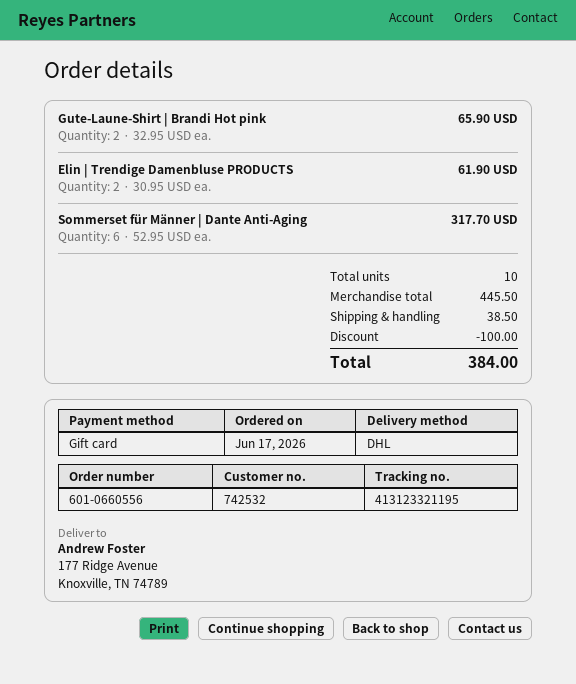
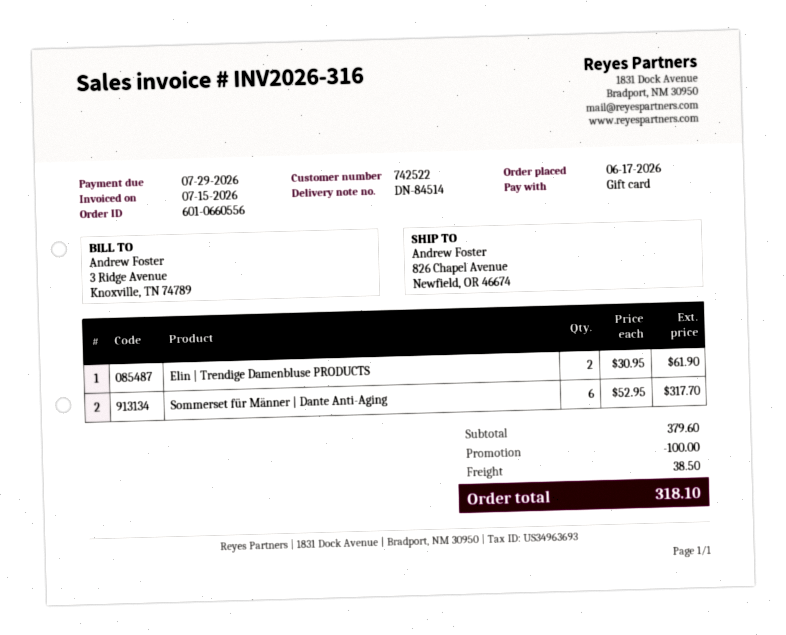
customer number: 742532 -> 742522
ship to: 177 Ridge Avenue, Knoxville, TN 74789 -> 826 Chapel Avenue, Newfield, OR 46674
Gute-Laune-Shirt | Brandi Hot pink: 2 x 32.95 = 65.90 -> none
subtotal: 445.50 -> 379.60
total: 384.00 -> 318.10

